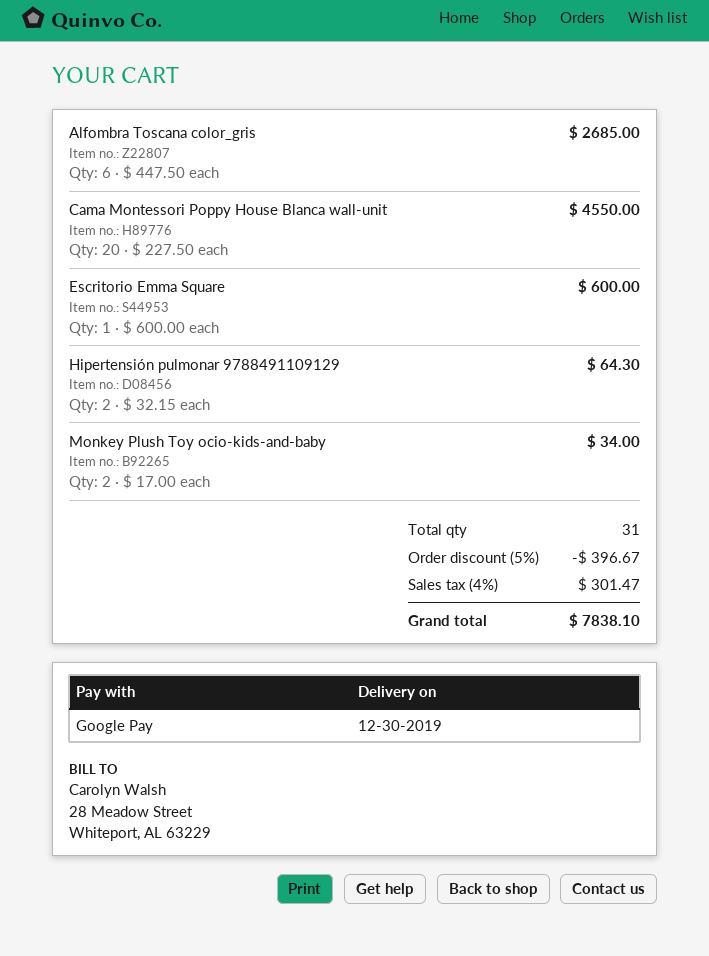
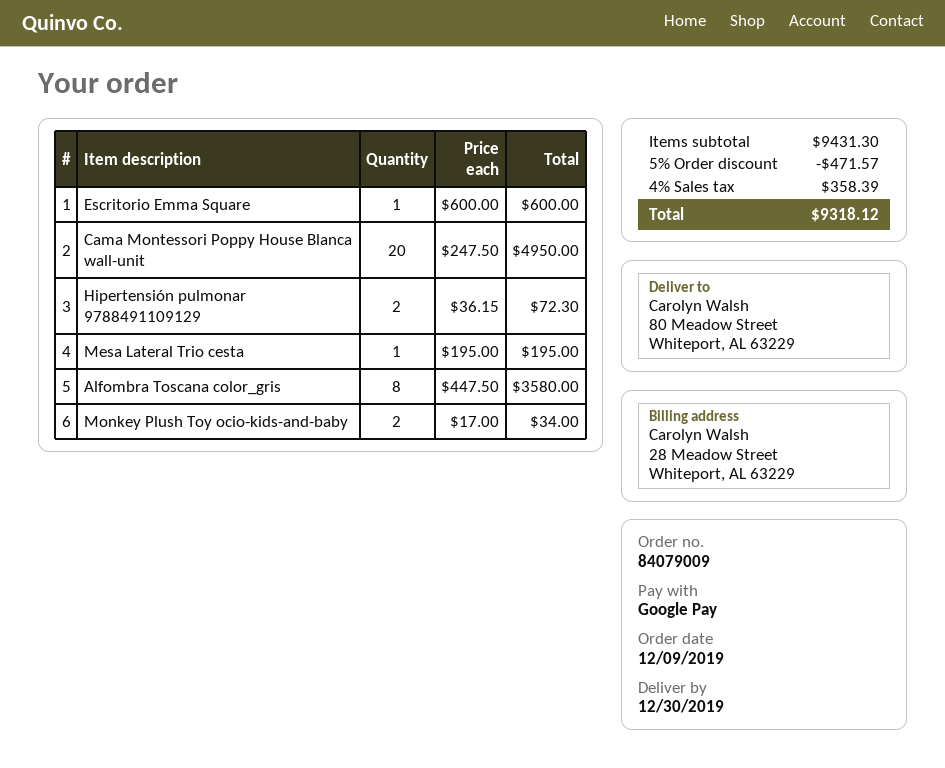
Alfombra Toscana color_gris: 6 x 447.50 = 2685.00 -> 8 x 447.50 = 3580.00
Cama Montessori Poppy House Blanca wall-unit: 20 x 227.50 = 4550.00 -> 20 x 247.50 = 4950.00
Hipertensión pulmonar 9788491109129: 2 x 32.15 = 64.30 -> 2 x 36.15 = 72.30
Mesa Lateral Trio cesta: none -> 1 x 195.00 = 195.00
discount: 5% = 396.67 -> 5% = 471.57
tax: 4% = 301.47 -> 4% = 358.39
total: 7838.10 -> 9318.12

